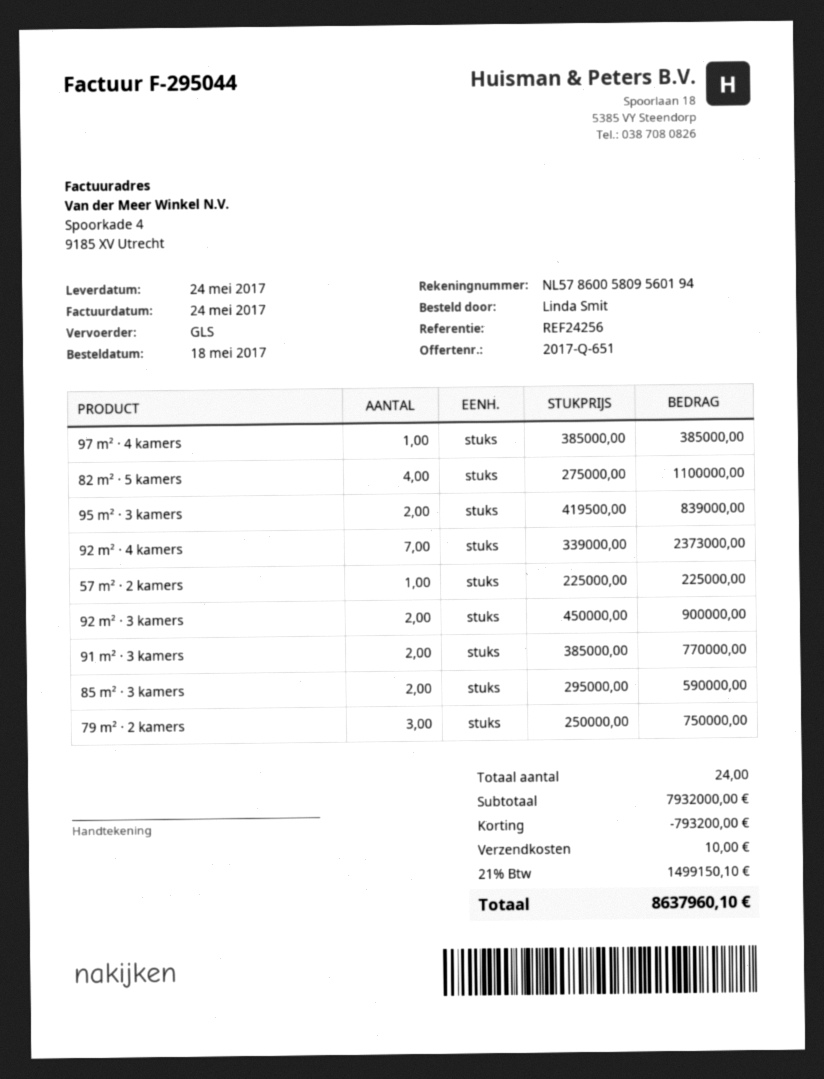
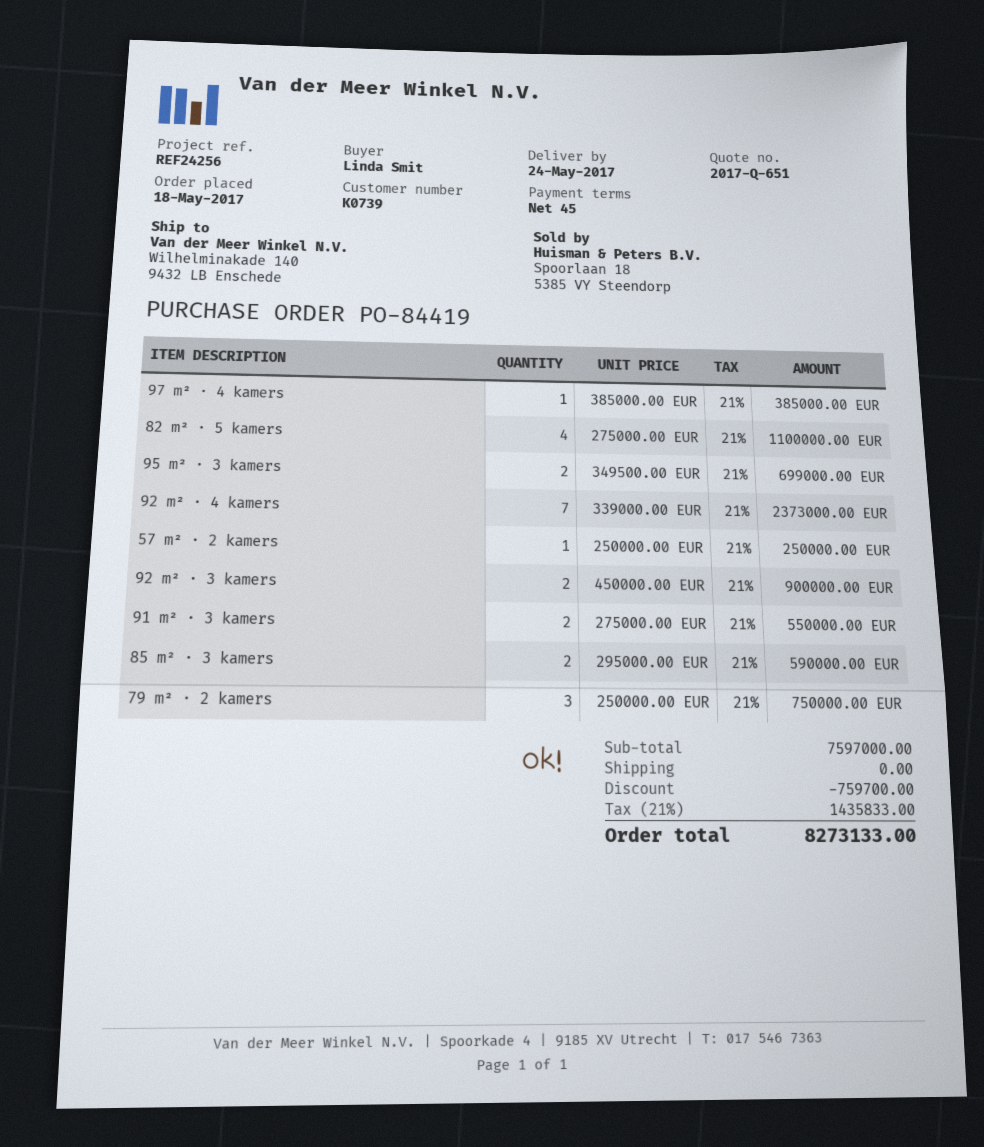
95 m² · 3 kamers: 2 x 419500.00 = 839000.00 -> 2 x 349500.00 = 699000.00
57 m² · 2 kamers: 1 x 225000.00 = 225000.00 -> 1 x 250000.00 = 250000.00
91 m² · 3 kamers: 2 x 385000.00 = 770000.00 -> 2 x 275000.00 = 550000.00
subtotal: 7932000.00 -> 7597000.00
discount: 793200.00 -> 759700.00
shipping: 10.00 -> 0.00
tax: 21% = 1499150.10 -> 21% = 1435833.00
total: 8637960.10 -> 8273133.00

